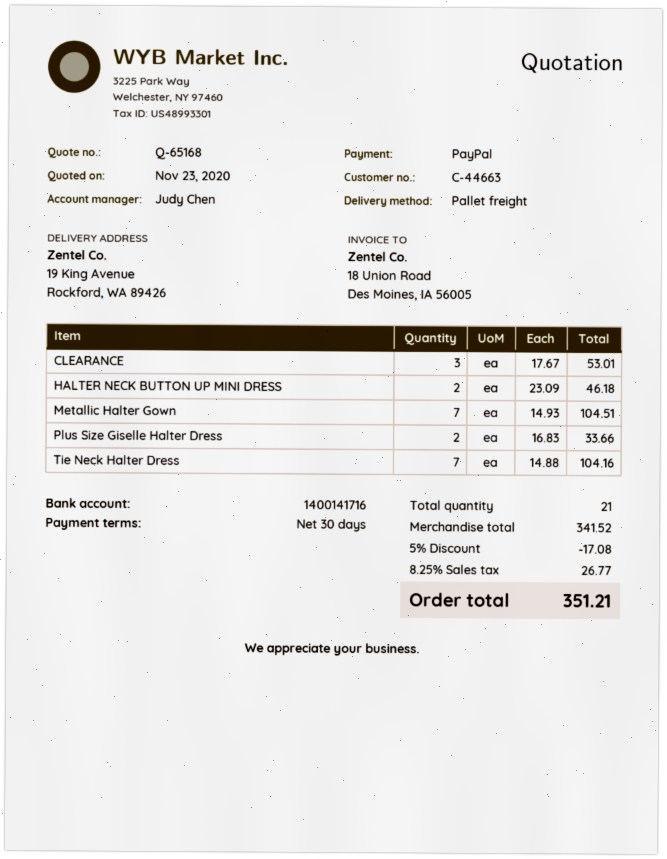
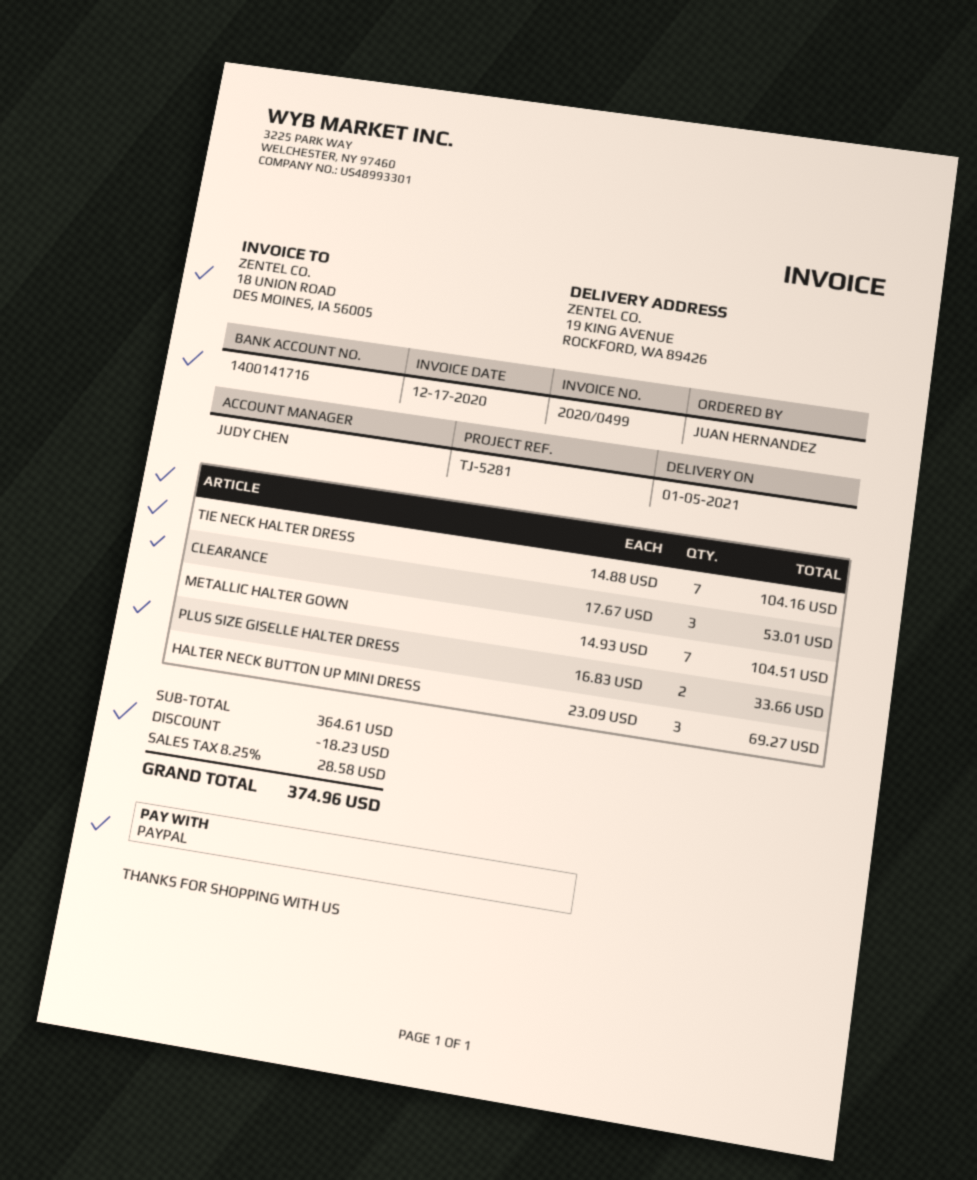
HALTER NECK BUTTON UP MINI DRESS: 2 x 23.09 = 46.18 -> 3 x 23.09 = 69.27
subtotal: 341.52 -> 364.61
discount: 17.08 -> 18.23
tax: 8.25% = 26.77 -> 8.25% = 28.58
total: 351.21 -> 374.96

